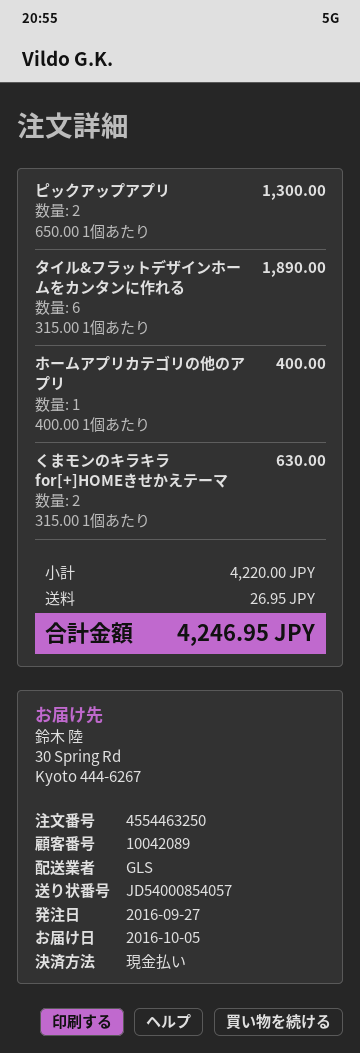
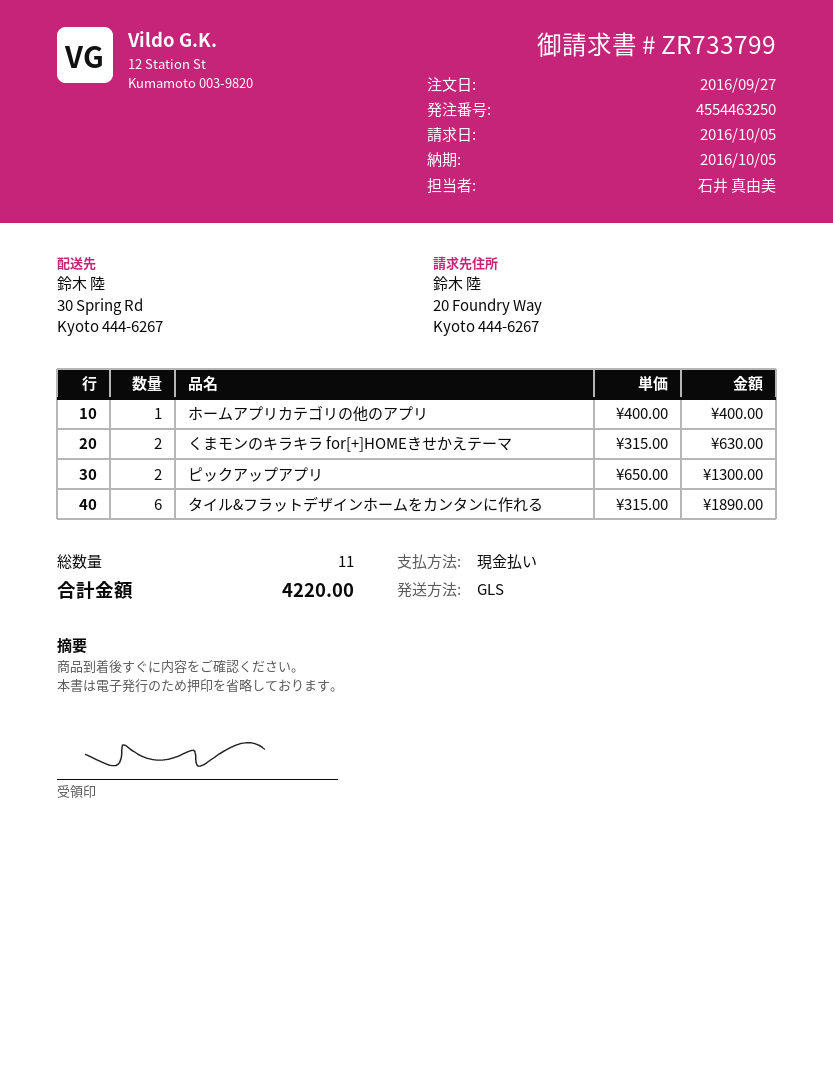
shipping: 26.95 -> none
total: 4246.95 -> 4220.00

